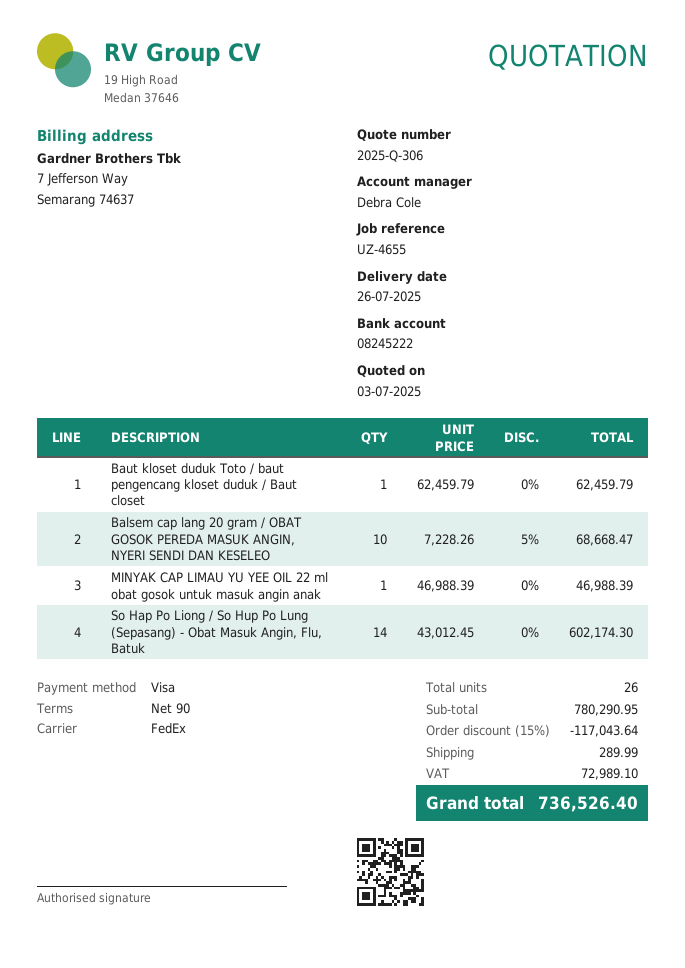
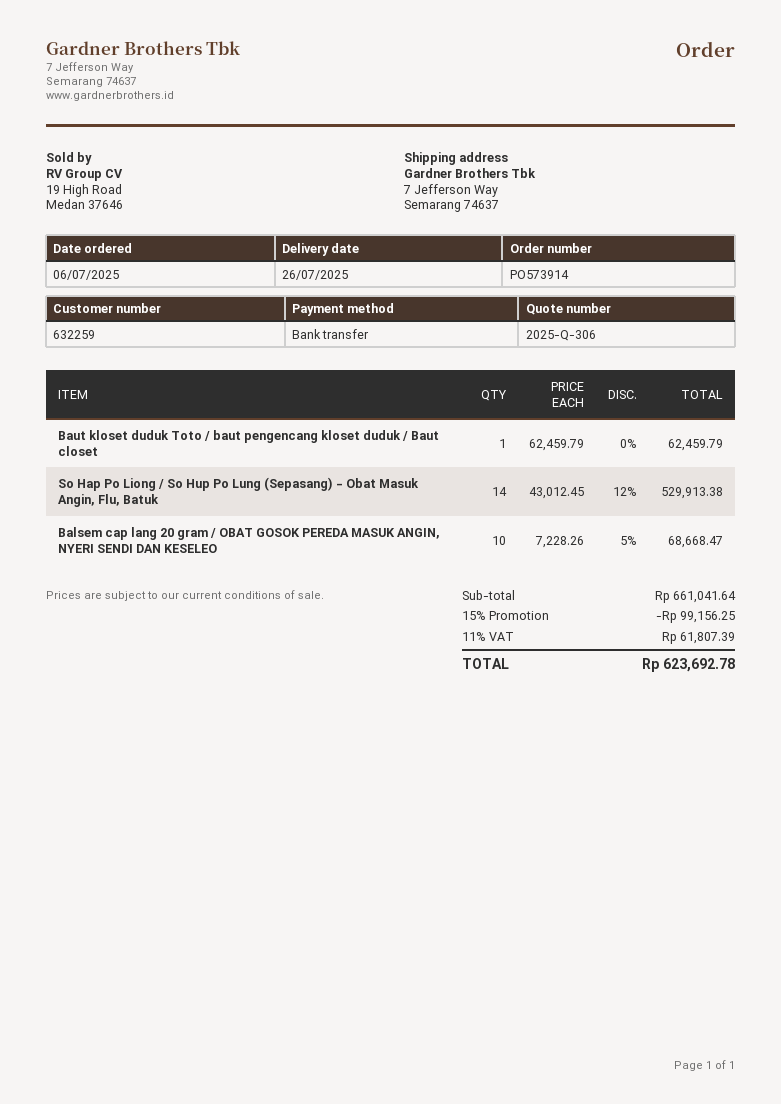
payment method: Visa -> bank transfer
MINYAK CAP LIMAU YU YEE OIL 22 ml obat gosok untuk masuk angin anak: 1 x 46988.39 = 46988.39 -> none
So Hap Po Liong / So Hup Po Lung (Sepasang) - Obat Masuk Angin, Flu, Batuk: 14 x 43012.45 = 602174.30 -> 14 x 43012.45 - 12% = 529913.38
subtotal: 780290.95 -> 661041.64
discount: 15% = 117043.64 -> 15% = 99156.25
shipping: 289.99 -> none
tax: 72989.10 -> 61807.39
total: 736526.40 -> 623692.78

